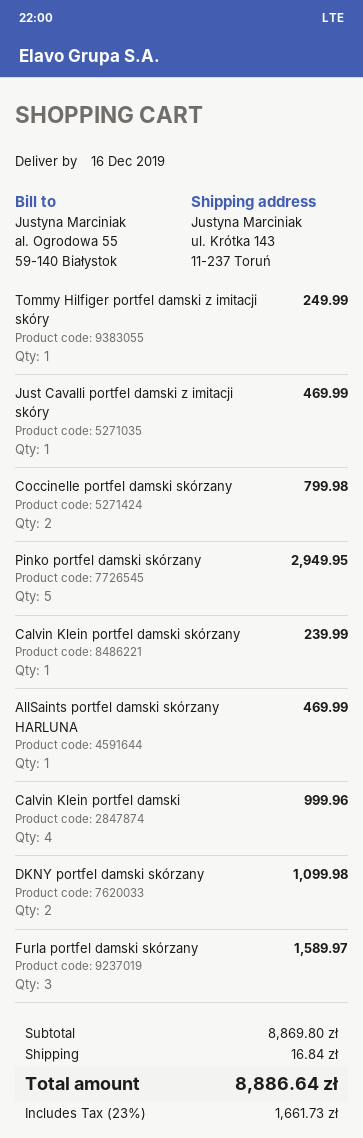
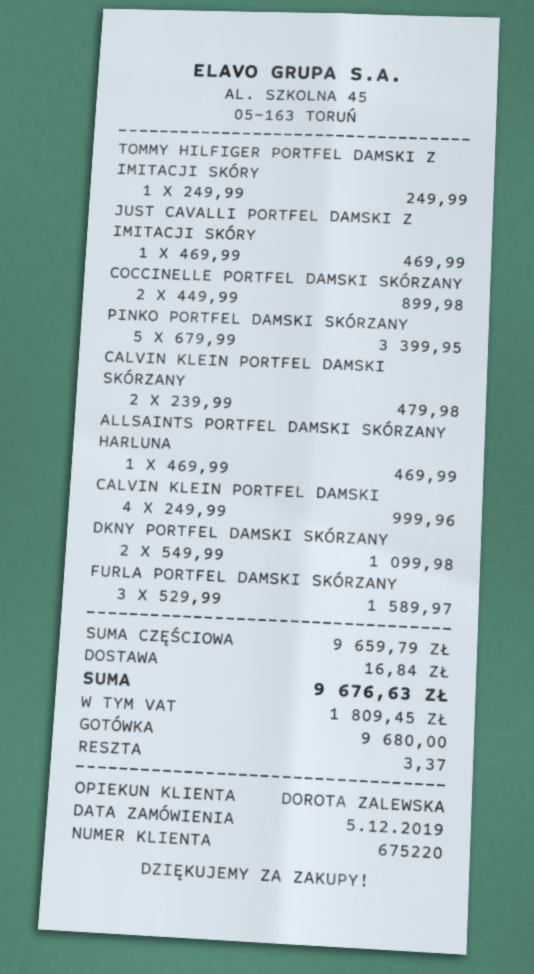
Coccinelle portfel damski skórzany: 2 for 799.98 -> 2 for 899.98
Pinko portfel damski skórzany: 5 for 2949.95 -> 5 for 3399.95
Calvin Klein portfel damski skórzany: 1 for 239.99 -> 2 for 479.98
subtotal: 8869.80 -> 9659.79
tax: 1661.73 -> 1809.45
total: 8886.64 -> 9676.63

